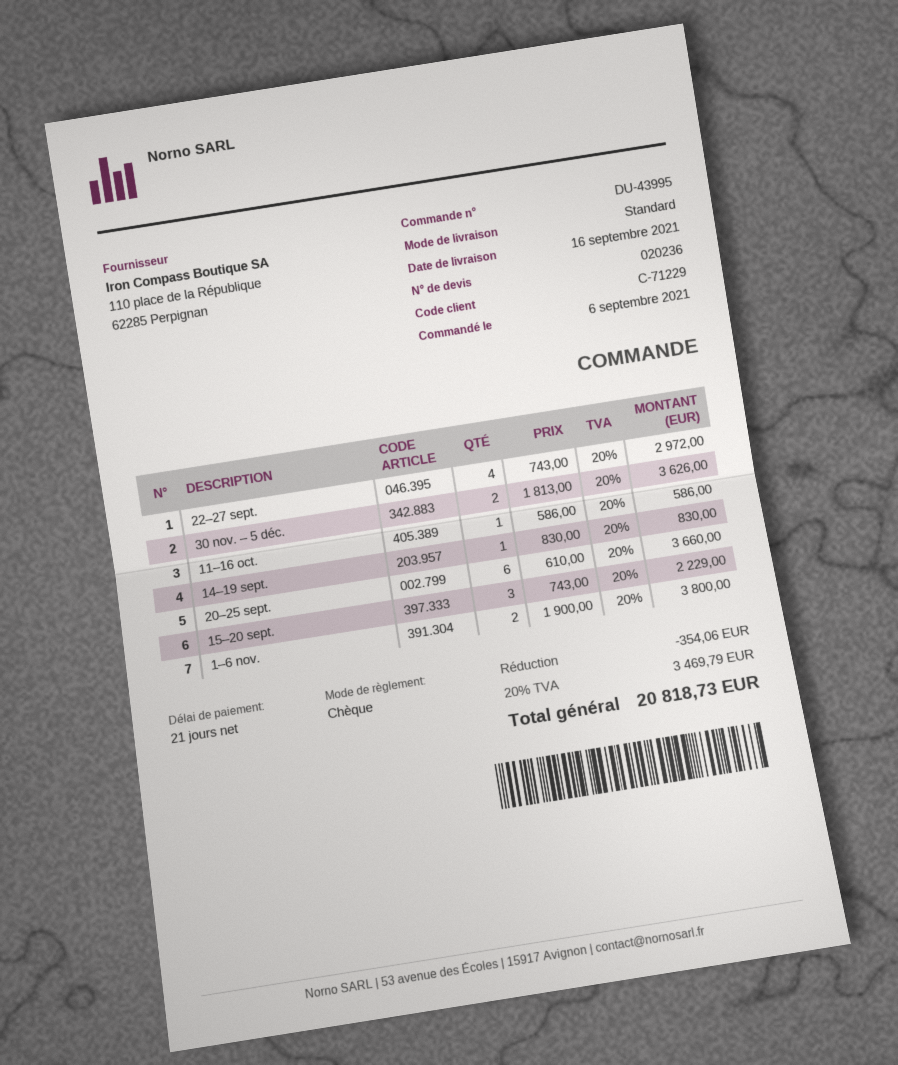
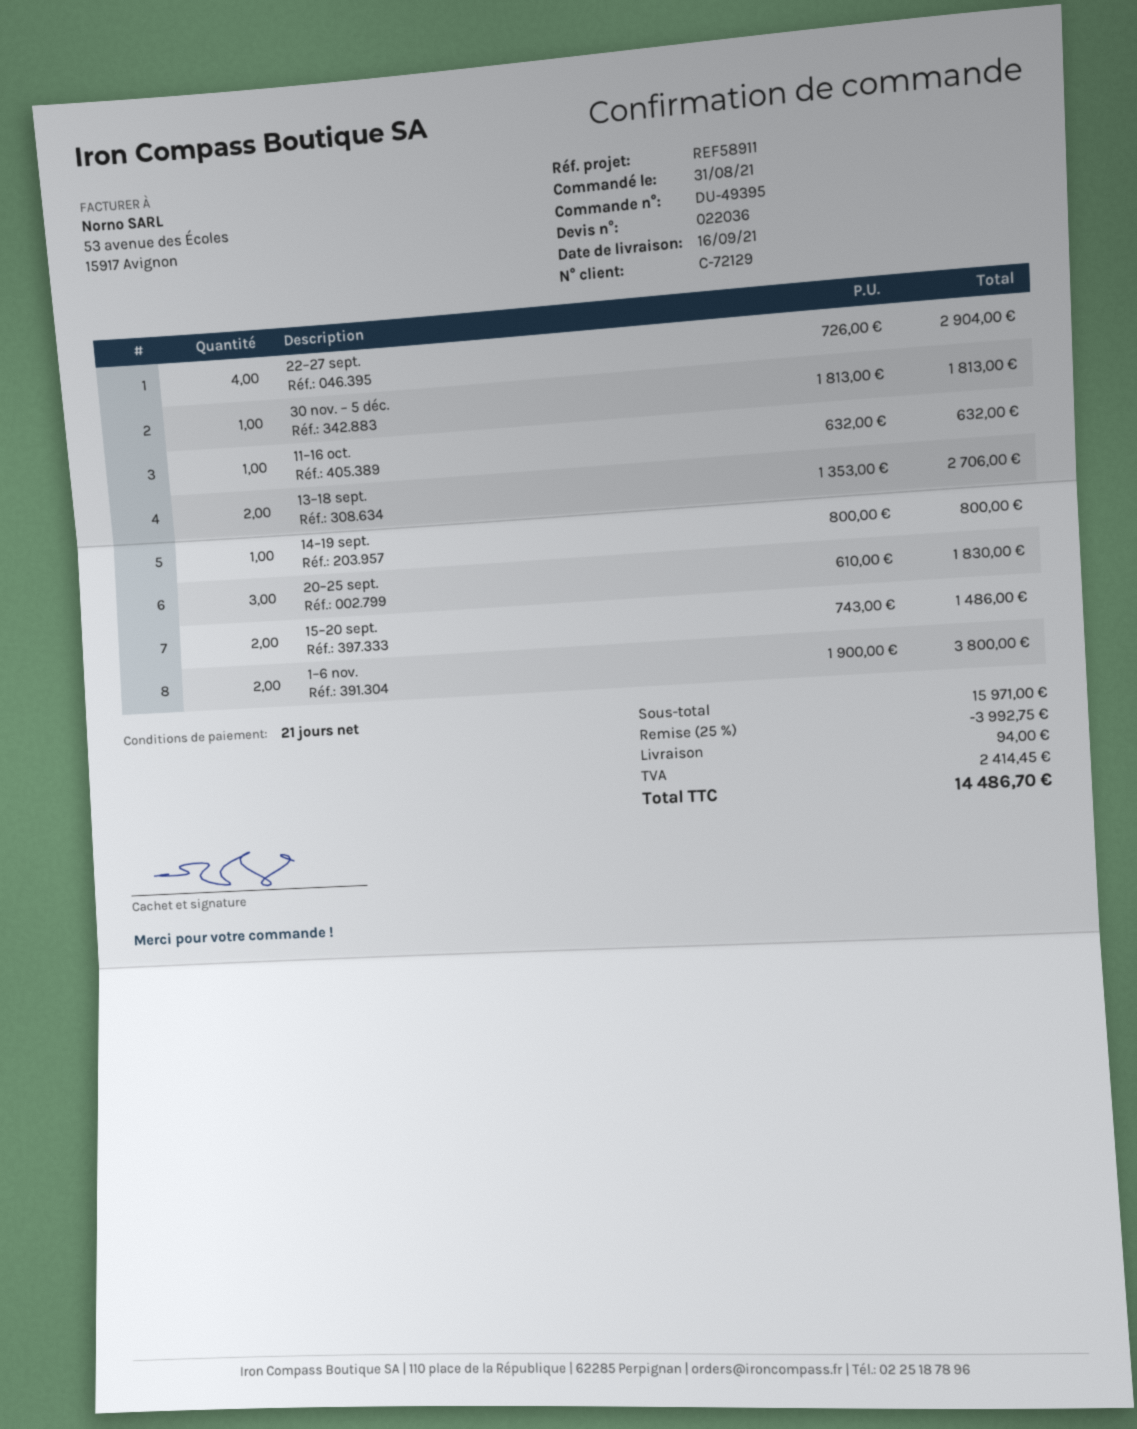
quote number: 020236 -> 022036
order number: DU-43995 -> DU-49395
order date: 2021-09-06 -> 2021-08-31
customer number: C-71229 -> C-72129
22–27 sept.: 4 x 743.00 = 2972.00 -> 4 x 726.00 = 2904.00
30 nov. – 5 déc.: 2 x 1813.00 = 3626.00 -> 1 x 1813.00 = 1813.00
11–16 oct.: 1 x 586.00 = 586.00 -> 1 x 632.00 = 632.00
14–19 sept.: 1 x 830.00 = 830.00 -> 1 x 800.00 = 800.00
20–25 sept.: 6 x 610.00 = 3660.00 -> 3 x 610.00 = 1830.00
15–20 sept.: 3 x 743.00 = 2229.00 -> 2 x 743.00 = 1486.00
13–18 sept.: none -> 2 x 1353.00 = 2706.00
discount: 354.06 -> 3992.75
shipping: none -> 94.00
tax: 3469.79 -> 2414.45
total: 20818.73 -> 14486.70

